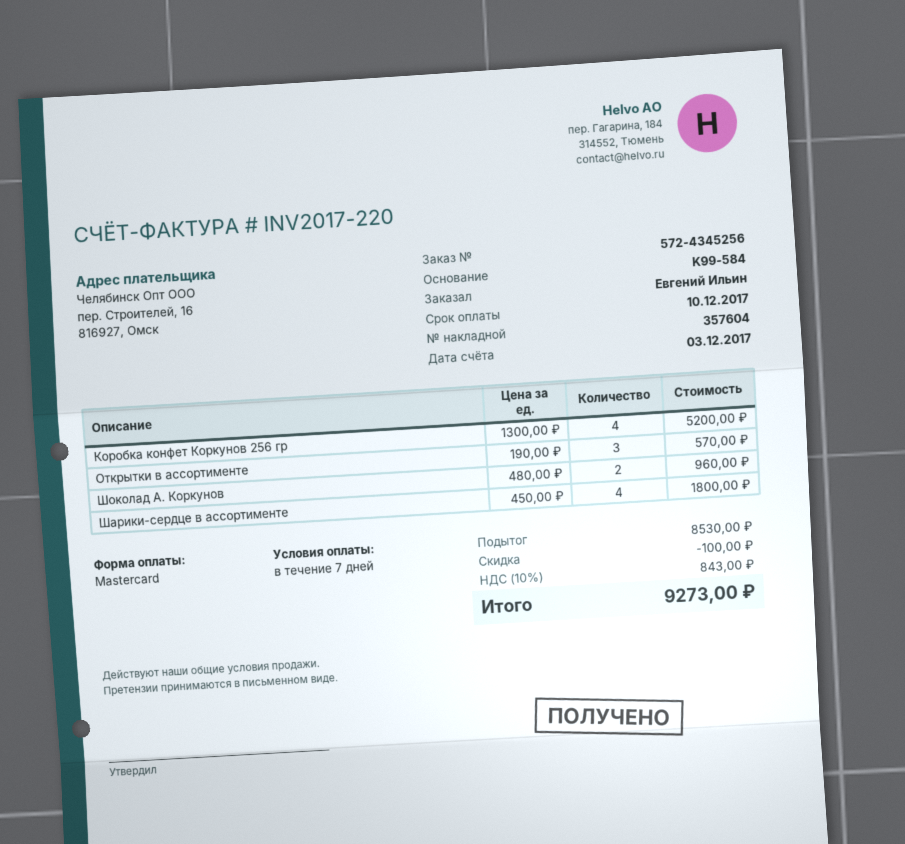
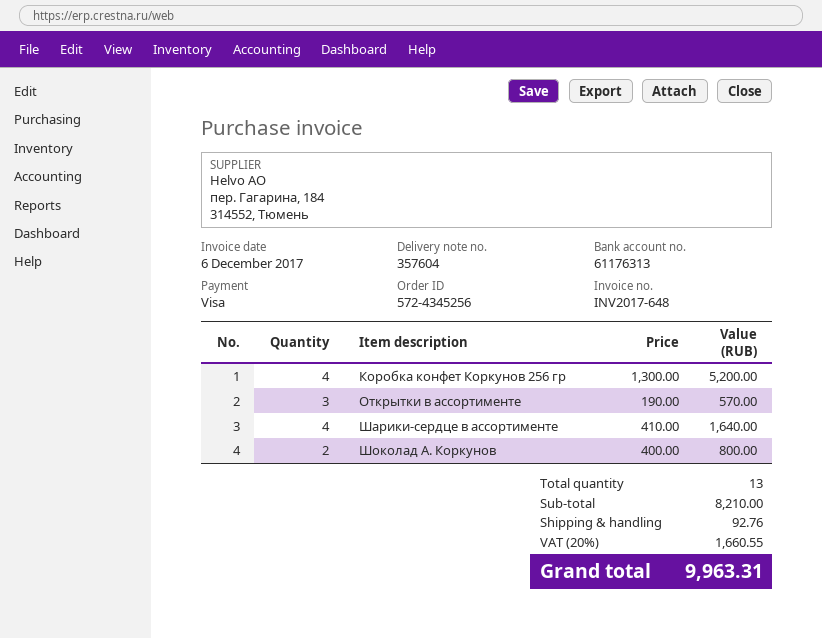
invoice number: INV2017-220 -> INV2017-648
invoice date: 2017-12-03 -> 2017-12-06
payment method: Mastercard -> Visa
Шоколад А. Коркунов: 2 x 480.00 = 960.00 -> 2 x 400.00 = 800.00
Шарики-сердце в ассортименте: 4 x 450.00 = 1800.00 -> 4 x 410.00 = 1640.00
subtotal: 8530.00 -> 8210.00
discount: 100.00 -> none
shipping: none -> 92.76
tax: 10% = 843.00 -> 20% = 1660.55
total: 9273.00 -> 9963.31

